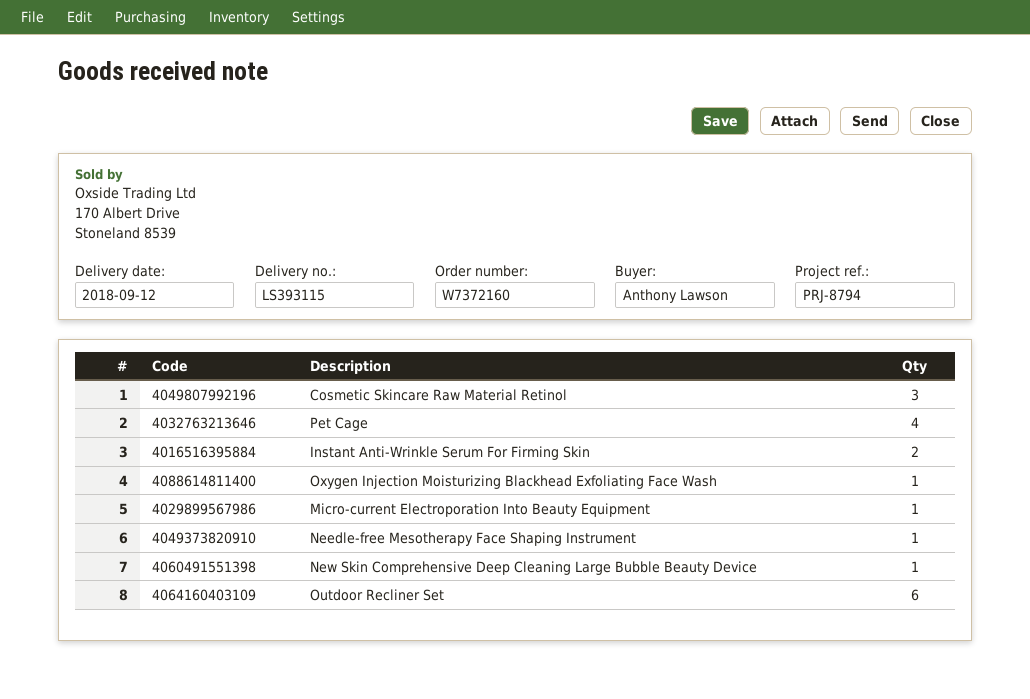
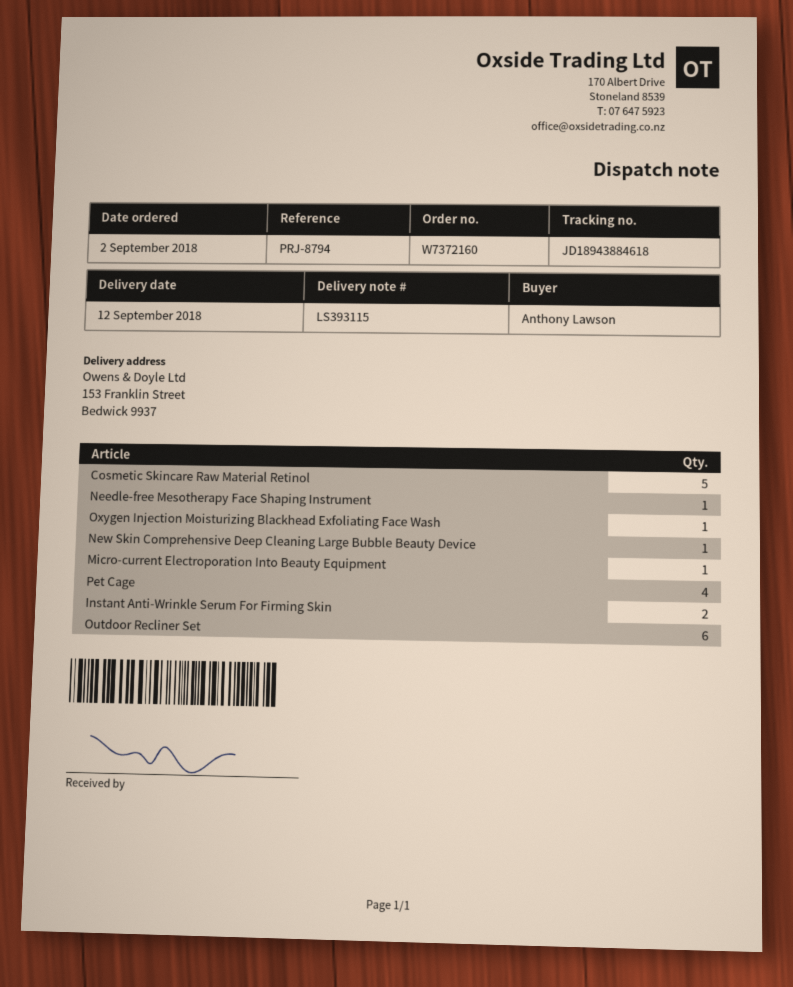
Cosmetic Skincare Raw Material Retinol: 3 -> 5

